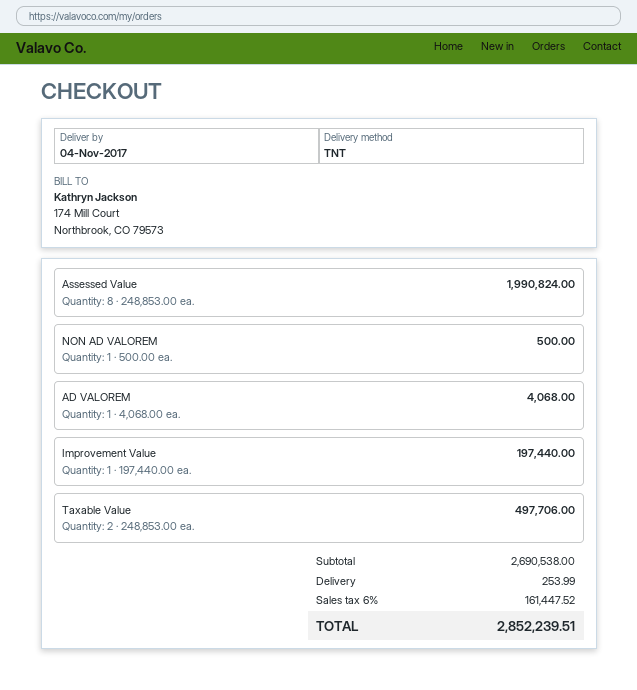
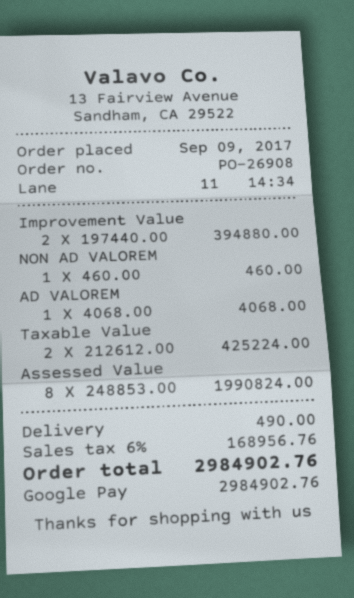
NON AD VALOREM: 1 x 500.00 = 500.00 -> 1 x 460.00 = 460.00
Improvement Value: 1 x 197440.00 = 197440.00 -> 2 x 197440.00 = 394880.00
Taxable Value: 2 x 248853.00 = 497706.00 -> 2 x 212612.00 = 425224.00
shipping: 253.99 -> 490.00
tax: 6% = 161447.52 -> 6% = 168956.76
total: 2852239.51 -> 2984902.76

